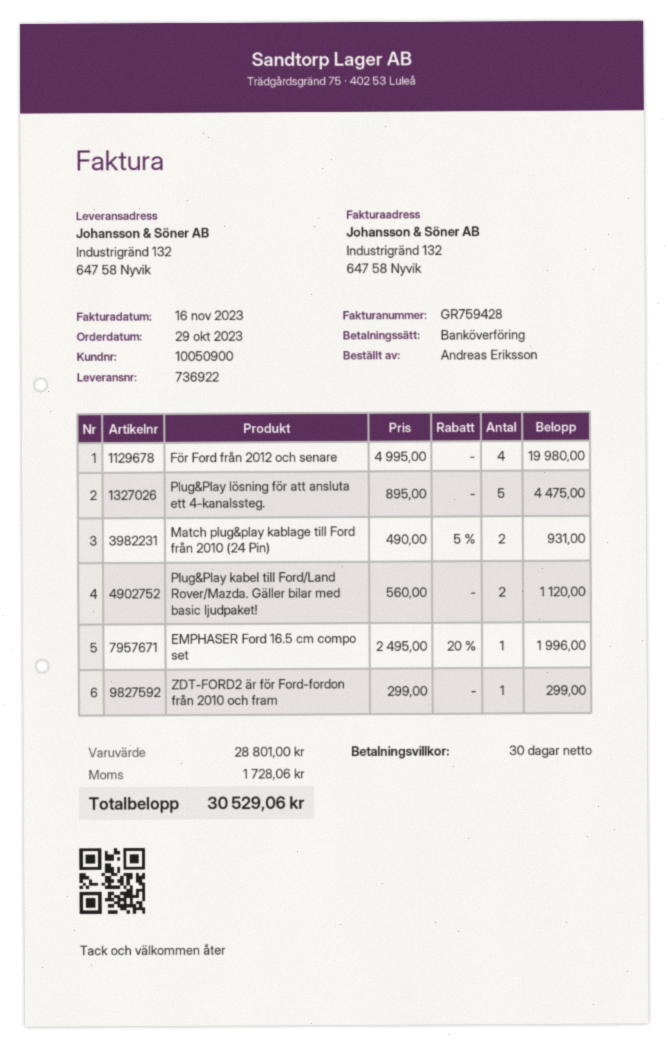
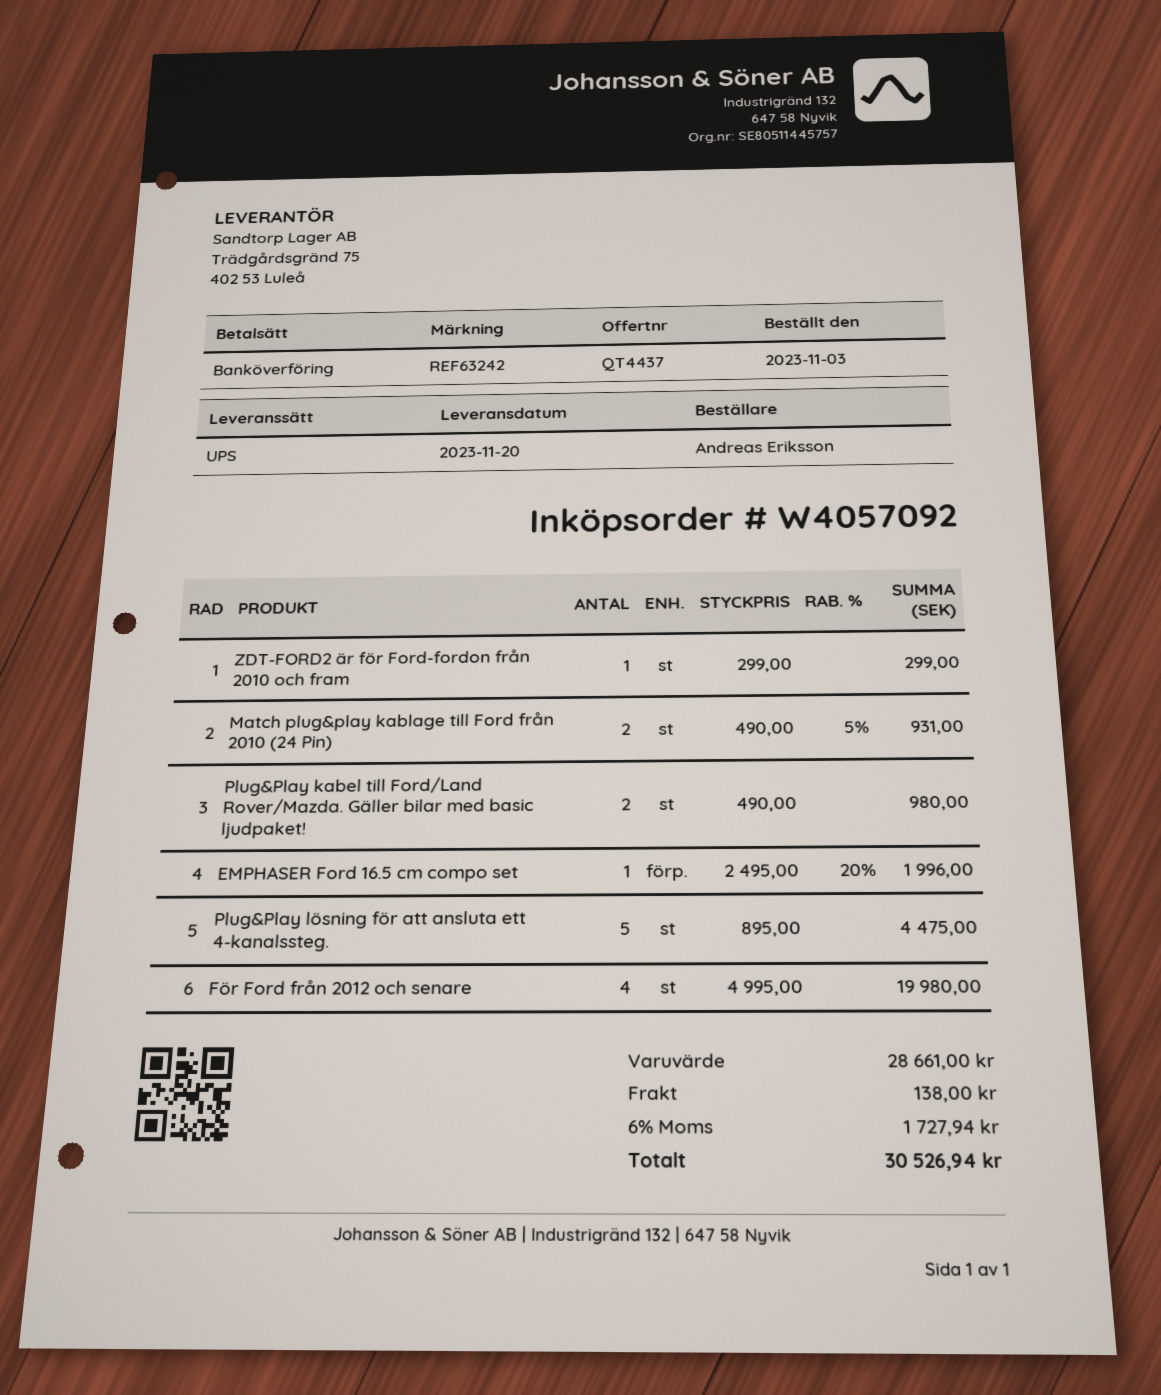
order date: 2023-10-29 -> 2023-11-03
Plug&Play kabel till Ford/Land Rover/Mazda. Gäller bilar med basic ljudpaket!: 2 x 560.00 = 1120.00 -> 2 x 490.00 = 980.00
subtotal: 28801.00 -> 28661.00
shipping: none -> 138.00
tax: 1728.06 -> 1727.94
total: 30529.06 -> 30526.94

